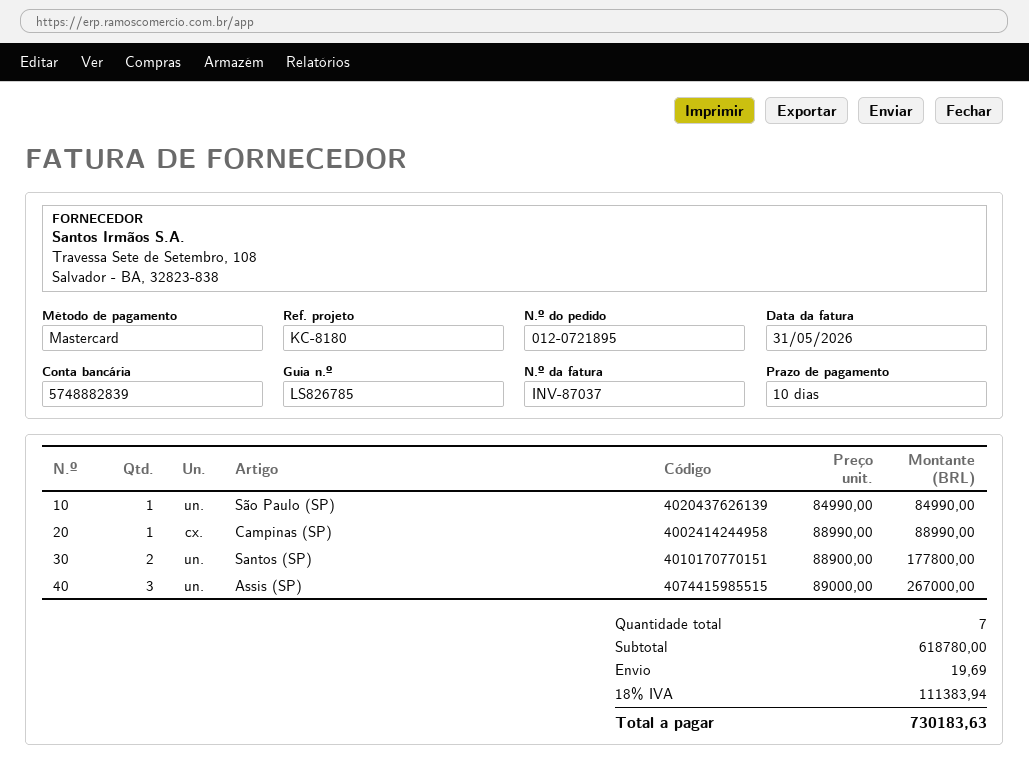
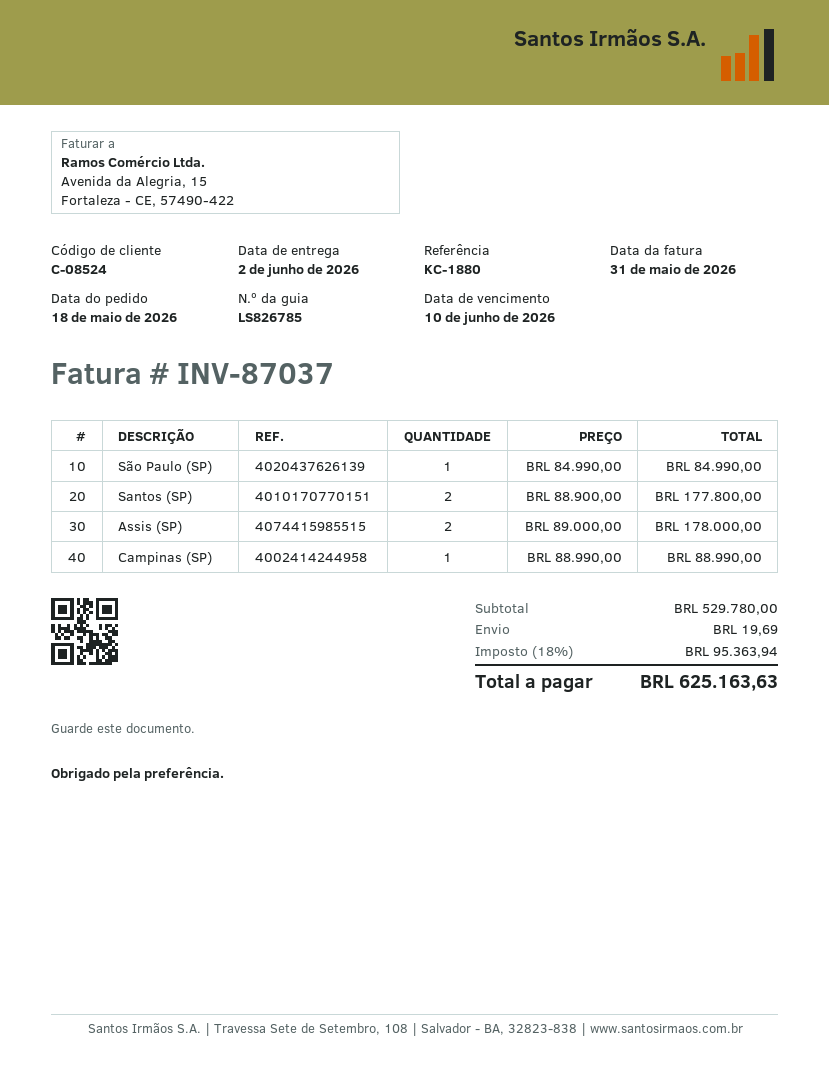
reference: KC-8180 -> KC-1880
Assis (SP): 3 x 89000.00 = 267000.00 -> 2 x 89000.00 = 178000.00
subtotal: 618780.00 -> 529780.00
tax: 18% = 111383.94 -> 18% = 95363.94
total: 730183.63 -> 625163.63

